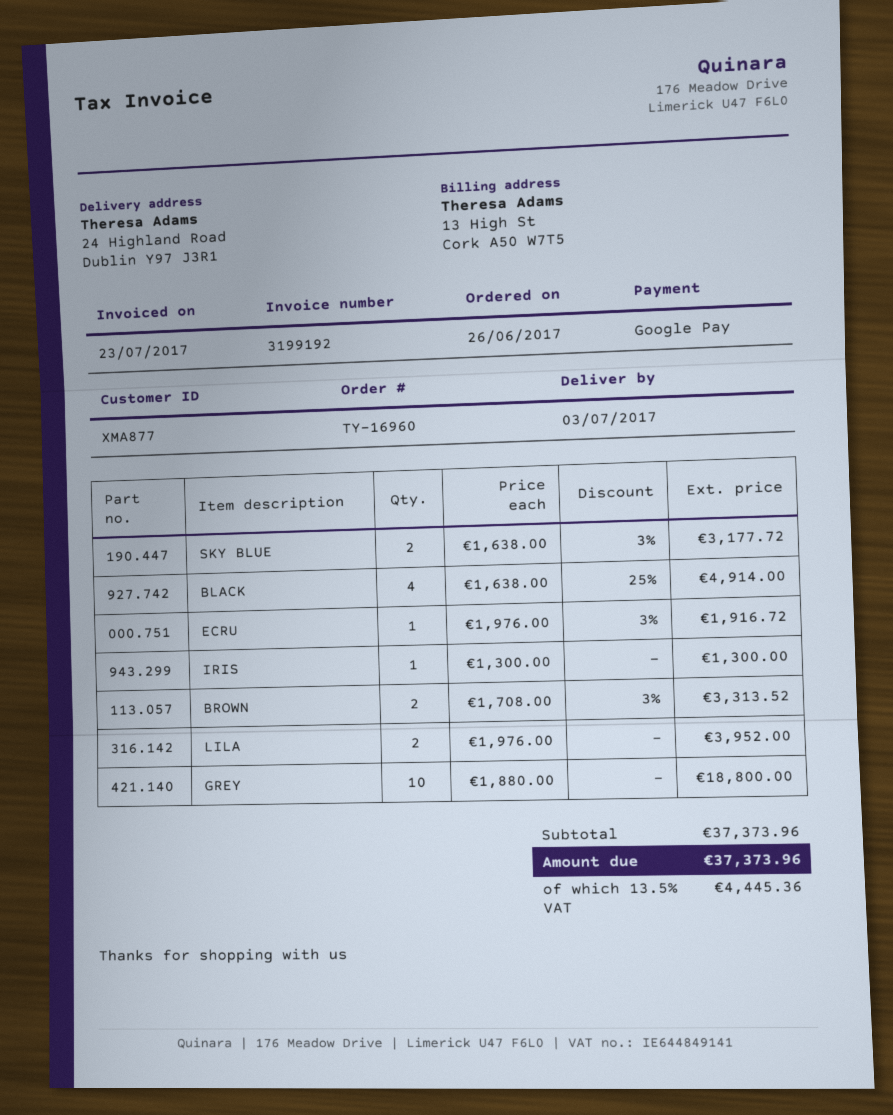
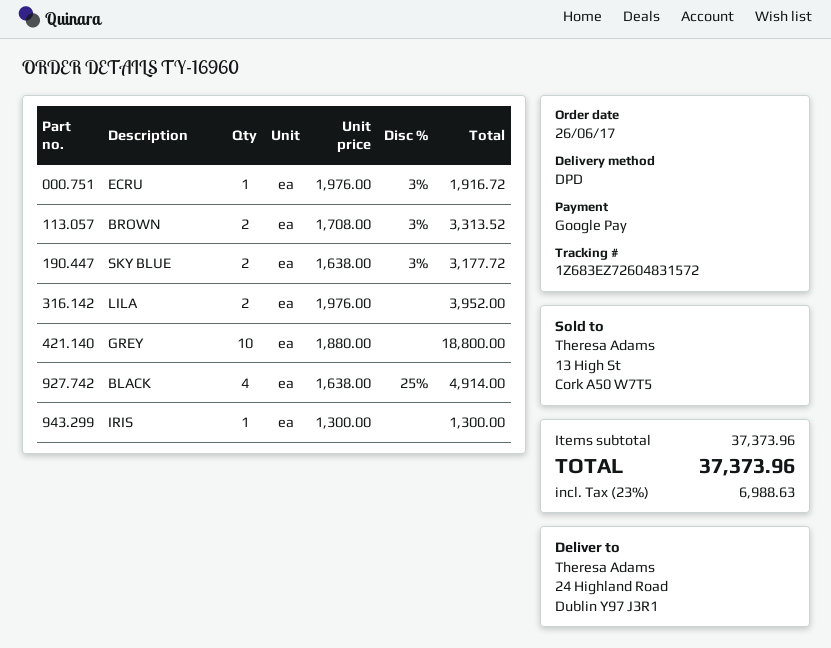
tax: 13.5% = 4445.36 -> 23% = 6988.63

